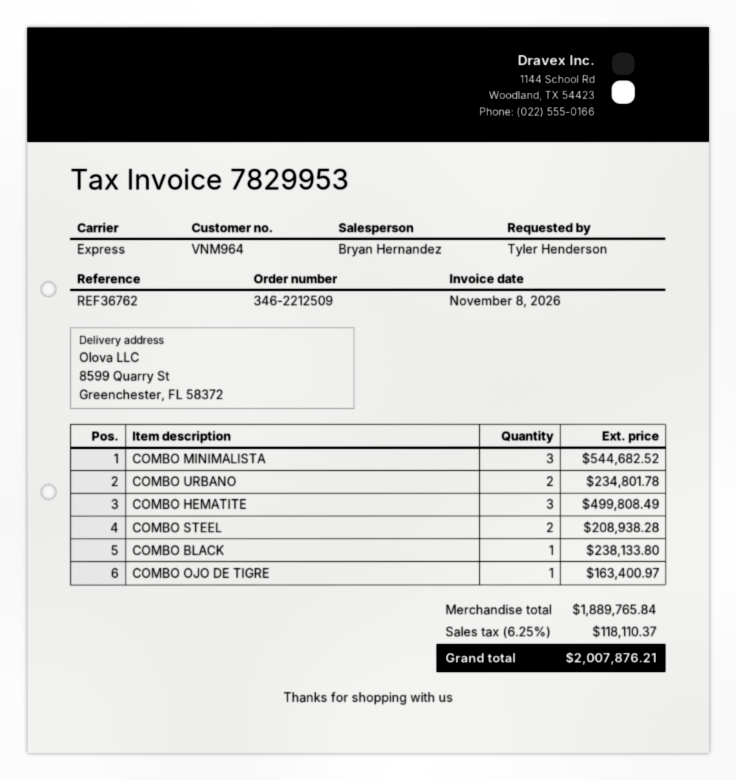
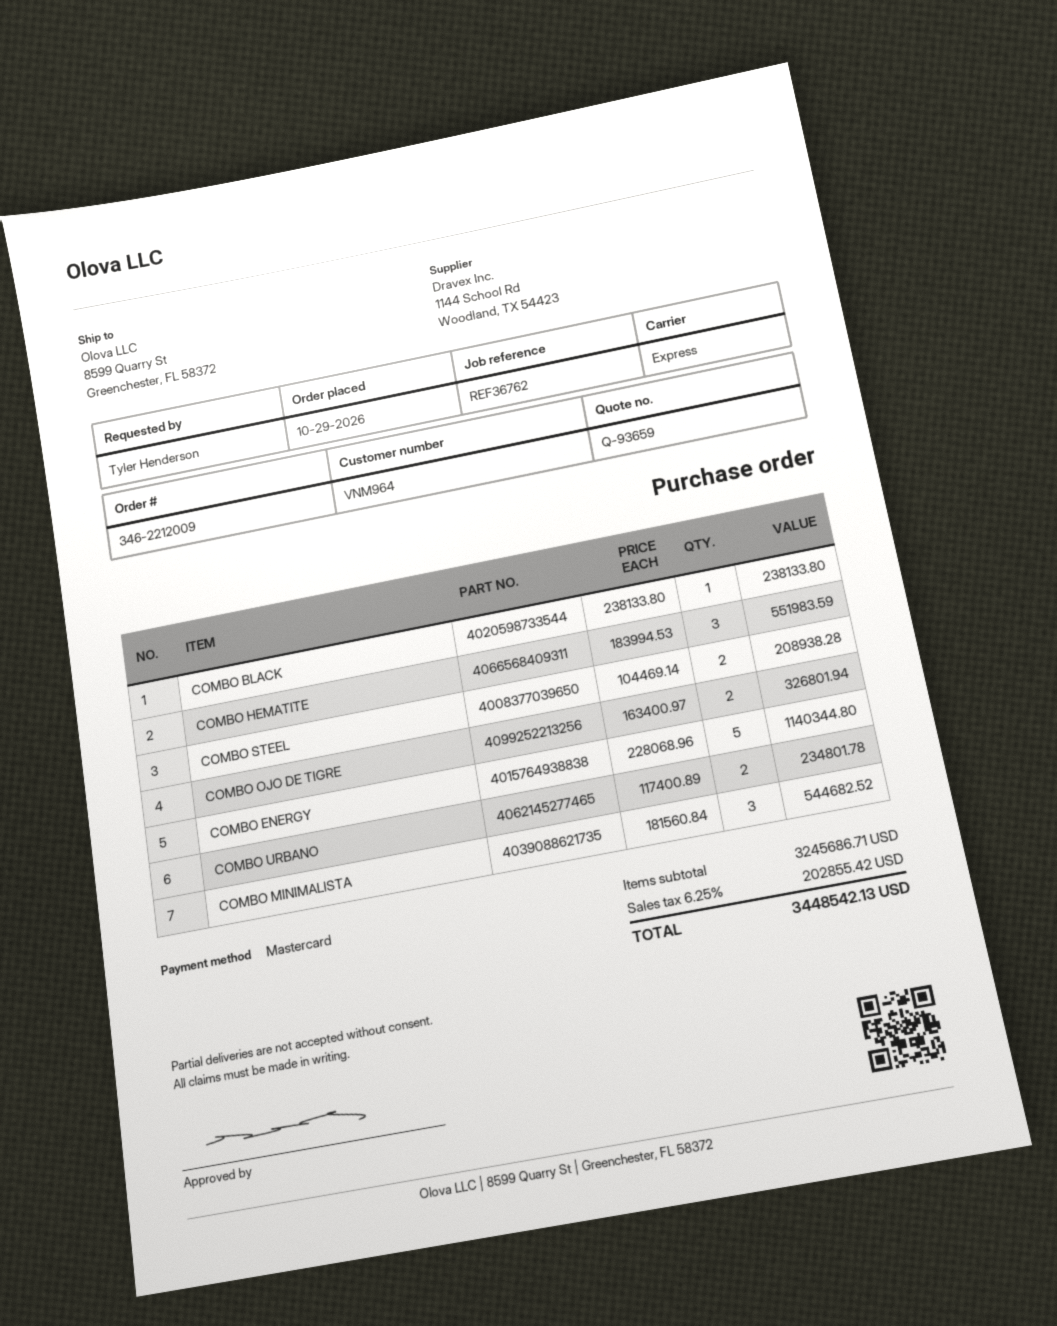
order number: 346-2212509 -> 346-2212009
COMBO HEMATITE: 3 for 499808.49 -> 3 for 551983.59
COMBO OJO DE TIGRE: 1 for 163400.97 -> 2 for 326801.94
COMBO ENERGY: none -> 5 for 1140344.80
subtotal: 1889765.84 -> 3245686.71
tax: 6.25% = 118110.37 -> 6.25% = 202855.42
total: 2007876.21 -> 3448542.13

